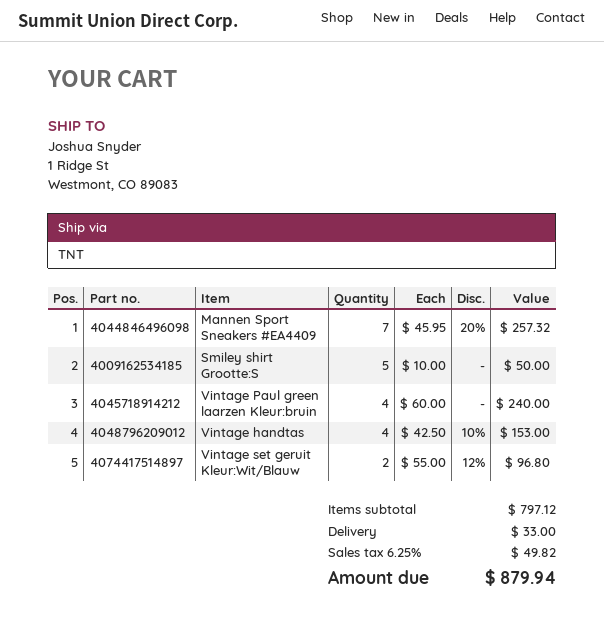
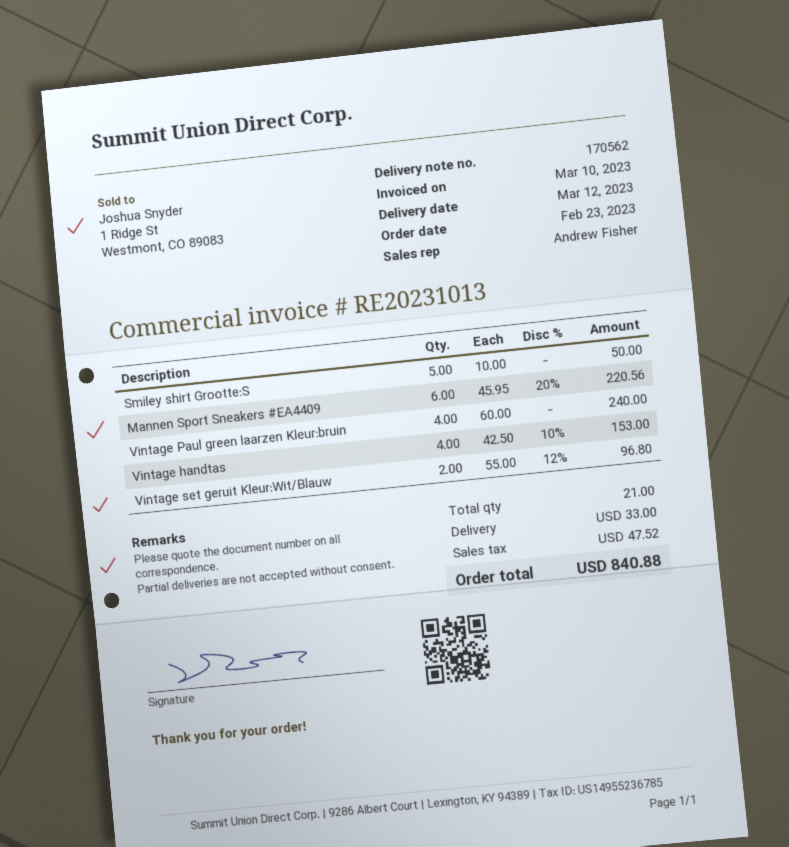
Mannen Sport Sneakers #EA4409: 7 x 45.95 - 20% = 257.32 -> 6 x 45.95 - 20% = 220.56
tax: 49.82 -> 47.52
total: 879.94 -> 840.88

